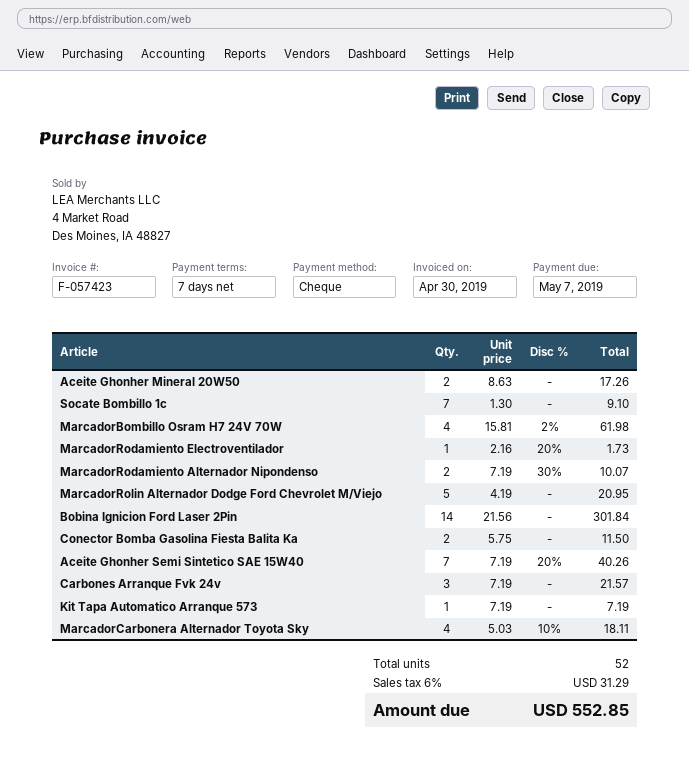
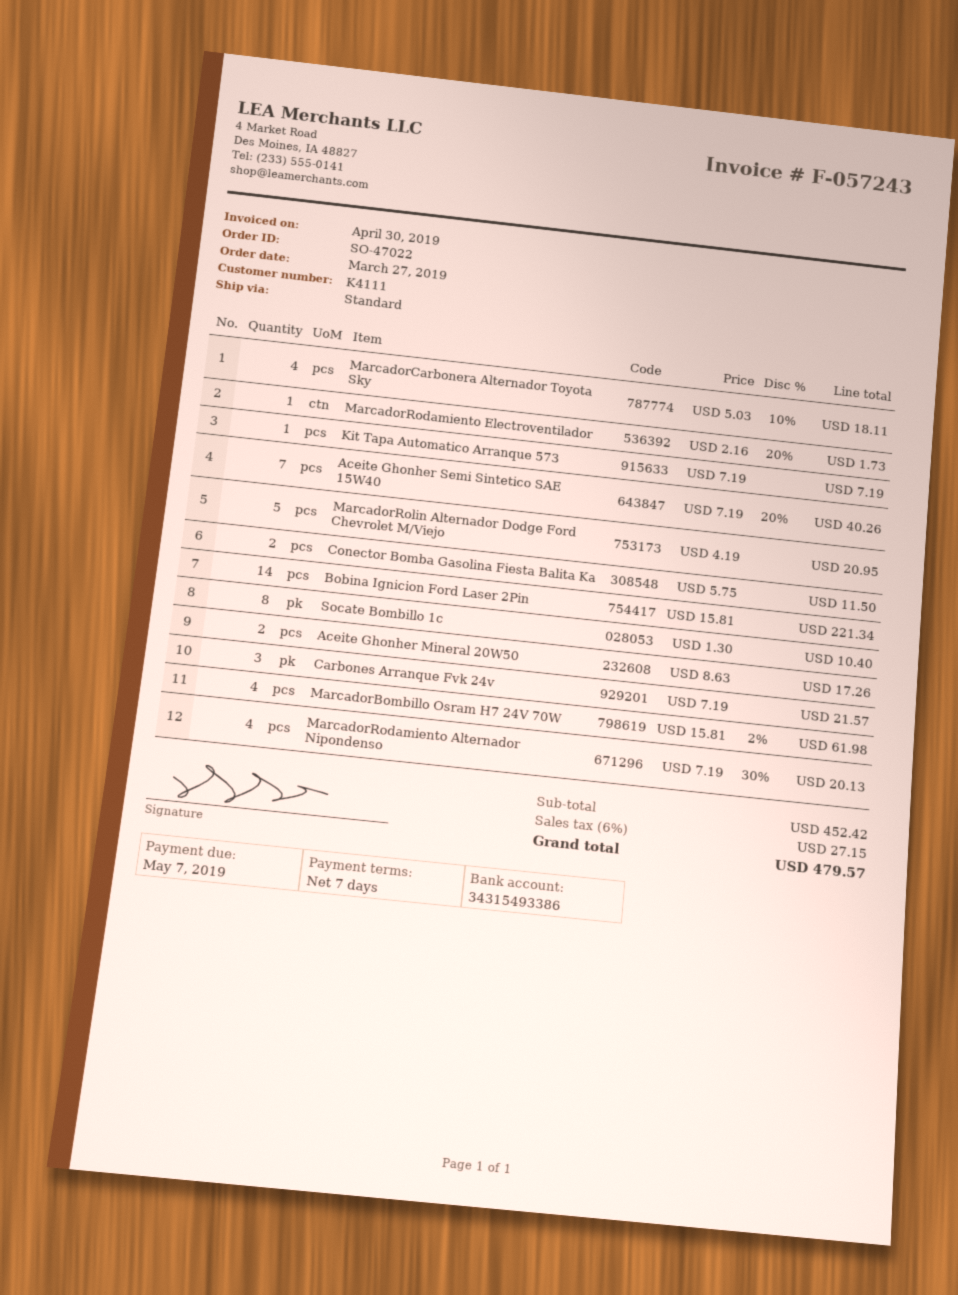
invoice number: F-057423 -> F-057243
Socate Bombillo 1c: 7 x 1.30 = 9.10 -> 8 x 1.30 = 10.40
MarcadorRodamiento Alternador Nipondenso: 2 x 7.19 - 30% = 10.07 -> 4 x 7.19 - 30% = 20.13
Bobina Ignicion Ford Laser 2Pin: 14 x 21.56 = 301.84 -> 14 x 15.81 = 221.34
tax: 6% = 31.29 -> 6% = 27.15
total: 552.85 -> 479.57

